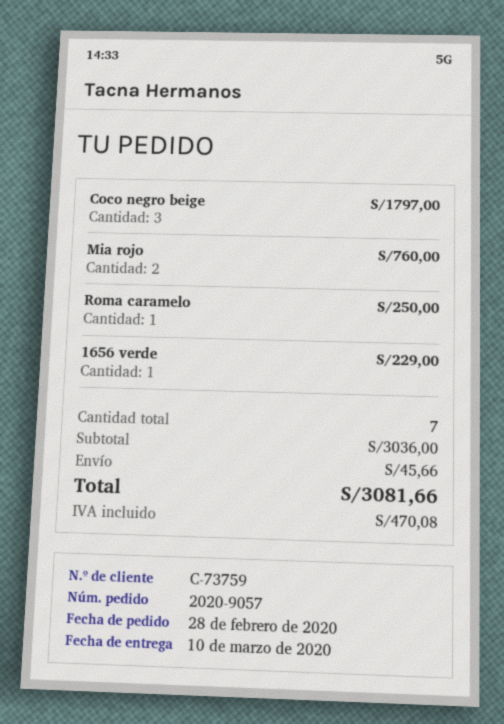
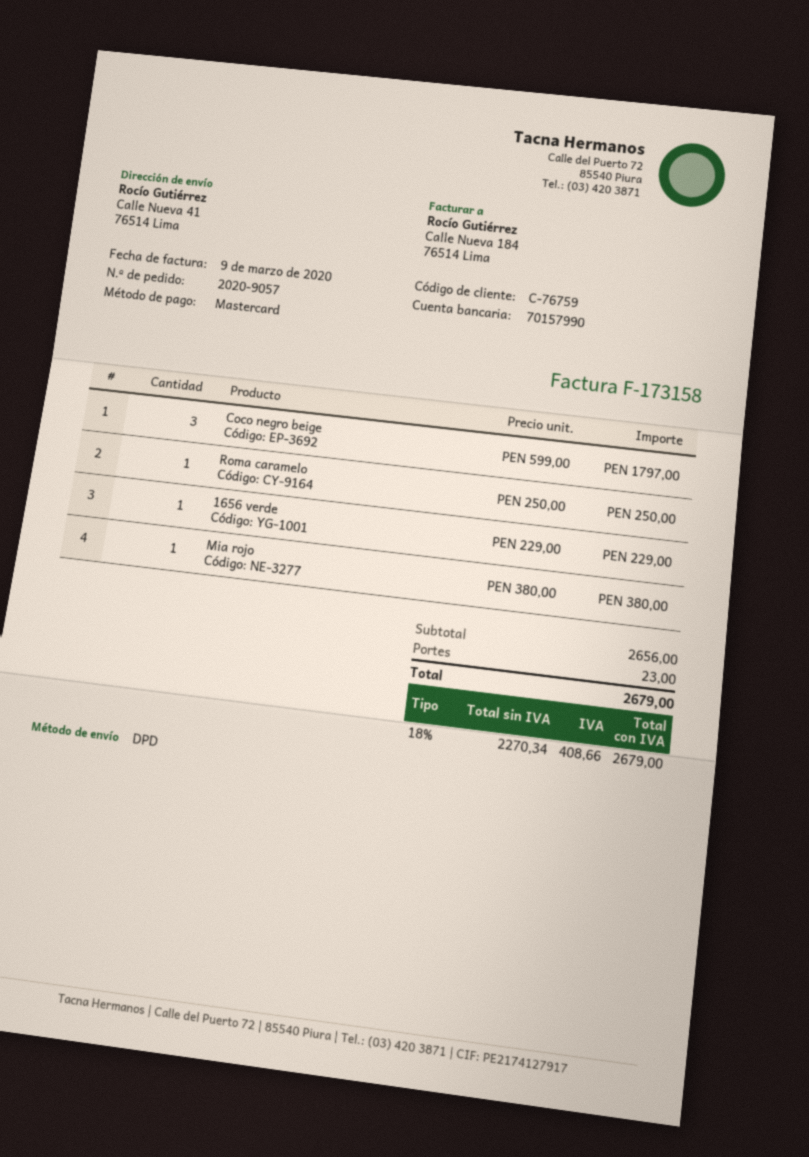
customer number: C-73759 -> C-76759
Mia rojo: 2 for 760.00 -> 1 for 380.00
subtotal: 3036.00 -> 2656.00
shipping: 45.66 -> 23.00
tax: 470.08 -> 408.66
total: 3081.66 -> 2679.00

